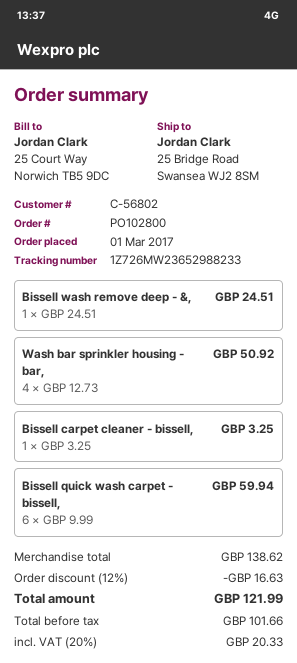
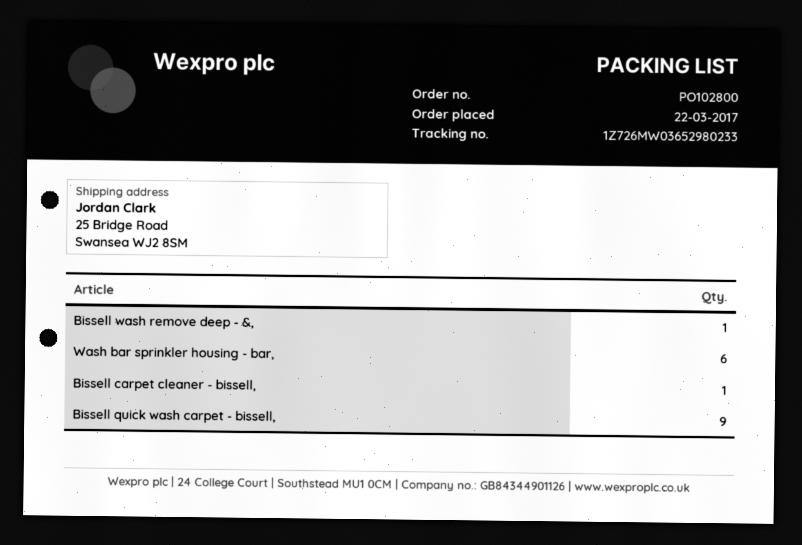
order date: 2017-03-01 -> 2017-03-22
tracking number: 1Z726MW23652988233 -> 1Z726MW03652980233
Wash bar sprinkler housing - bar,: 4 -> 6
Bissell quick wash carpet - bissell,: 6 -> 9

